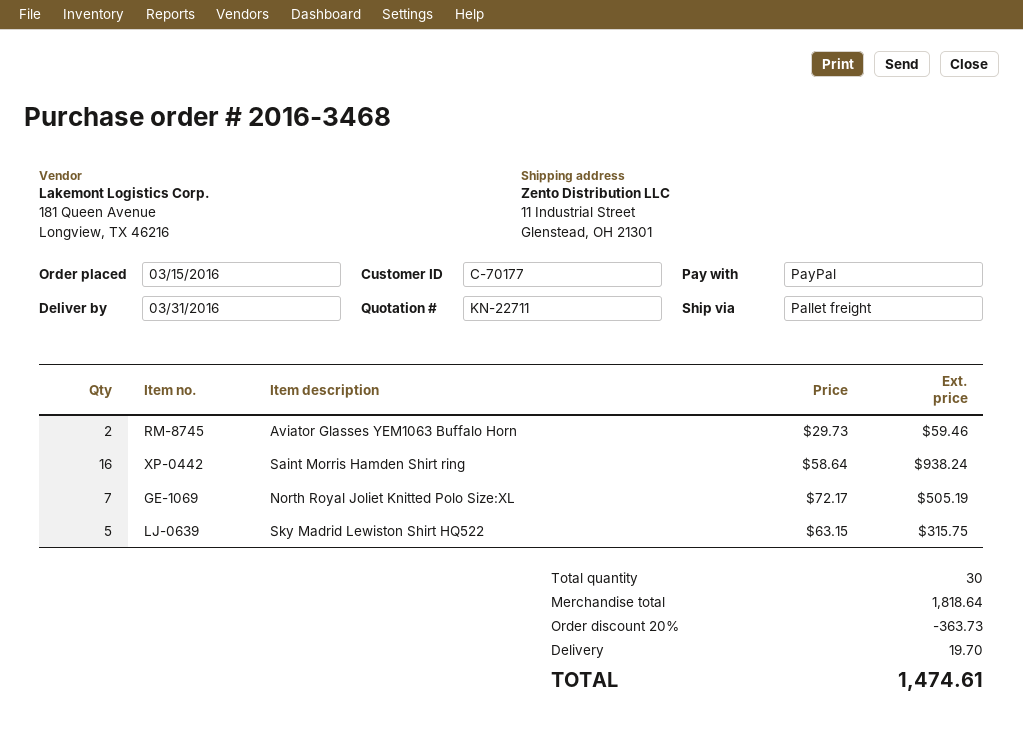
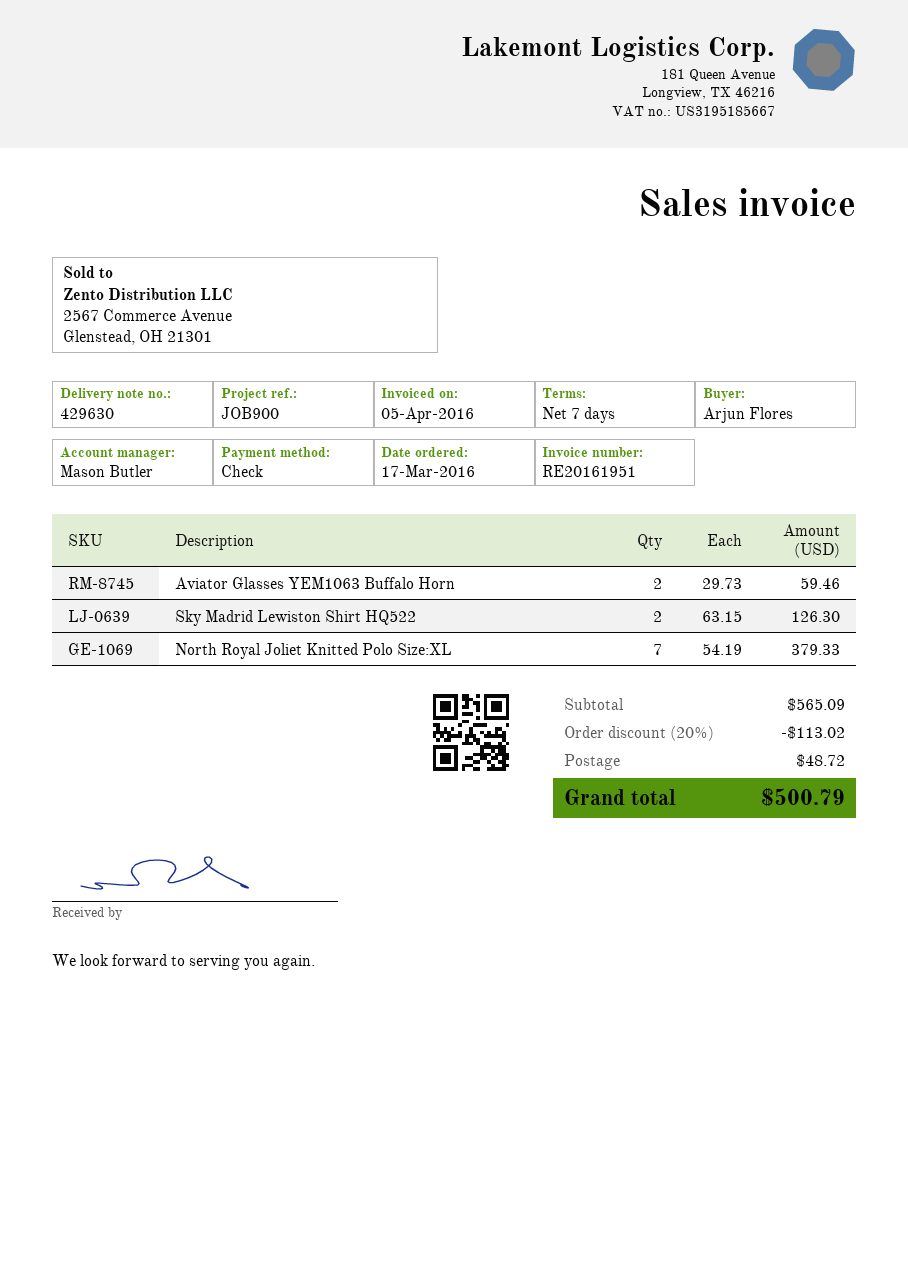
order date: 2016-03-15 -> 2016-03-17
payment method: PayPal -> cheque
Saint Morris Hamden Shirt ring: 16 x 58.64 = 938.24 -> none
North Royal Joliet Knitted Polo Size:XL: 7 x 72.17 = 505.19 -> 7 x 54.19 = 379.33
Sky Madrid Lewiston Shirt HQ522: 5 x 63.15 = 315.75 -> 2 x 63.15 = 126.30
subtotal: 1818.64 -> 565.09
discount: 20% = 363.73 -> 20% = 113.02
shipping: 19.70 -> 48.72
total: 1474.61 -> 500.79

